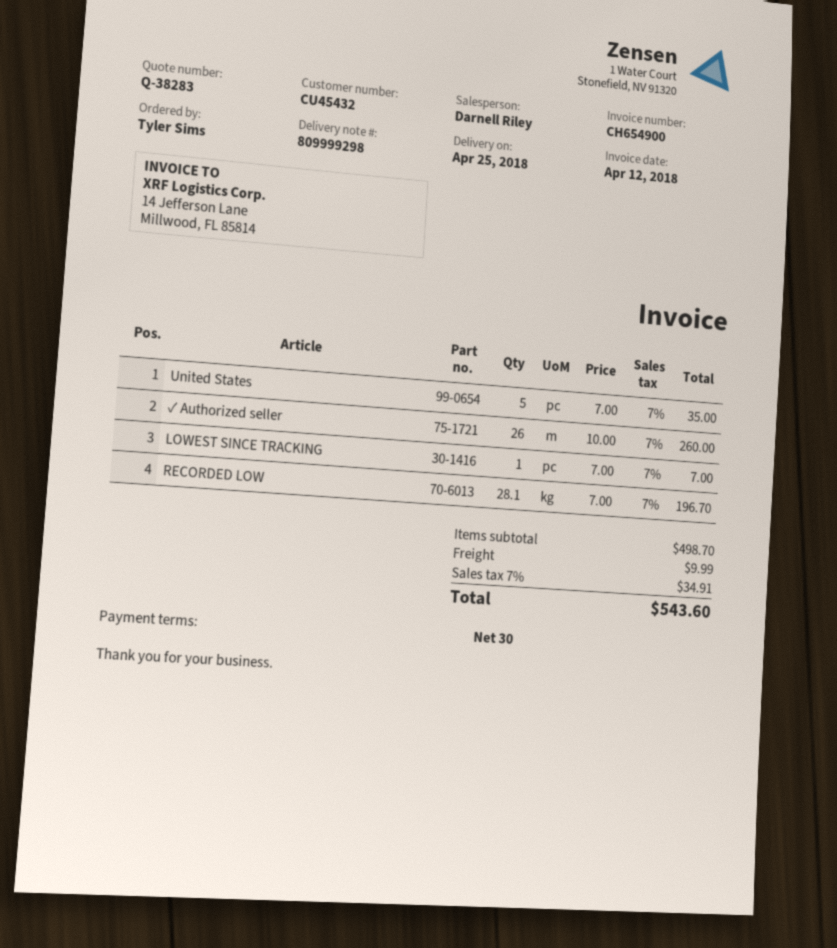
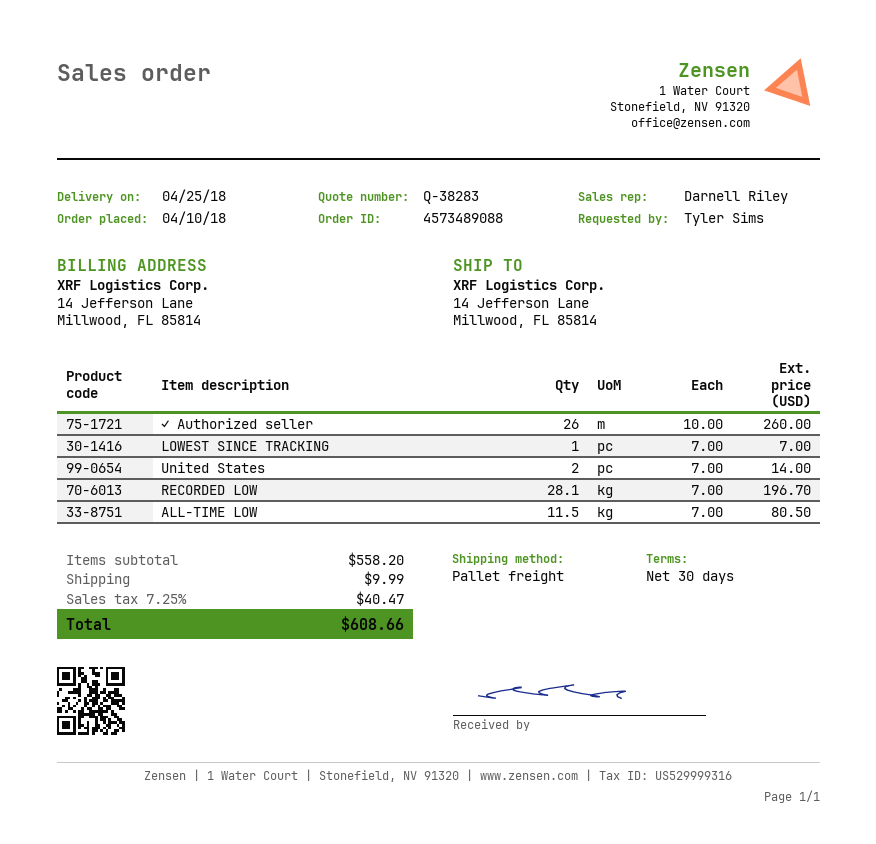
United States: 5 x 7.00 = 35.00 -> 2 x 7.00 = 14.00
ALL-TIME LOW: none -> 11.5 x 7.00 = 80.50
subtotal: 498.70 -> 558.20
tax: 7% = 34.91 -> 7.25% = 40.47
total: 543.60 -> 608.66

